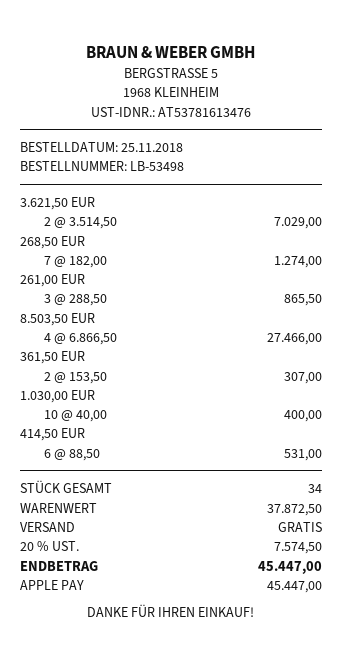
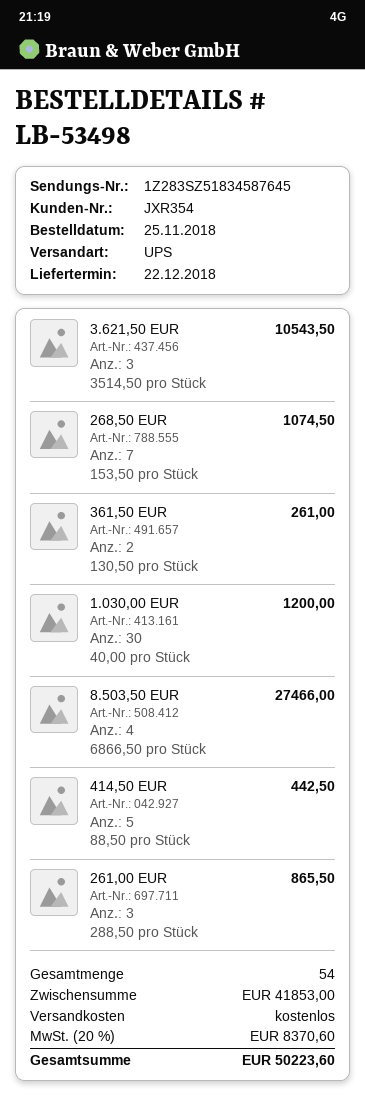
3.621,50 EUR: 2 x 3514.50 = 7029.00 -> 3 x 3514.50 = 10543.50
268,50 EUR: 7 x 182.00 = 1274.00 -> 7 x 153.50 = 1074.50
361,50 EUR: 2 x 153.50 = 307.00 -> 2 x 130.50 = 261.00
1.030,00 EUR: 10 x 40.00 = 400.00 -> 30 x 40.00 = 1200.00
414,50 EUR: 6 x 88.50 = 531.00 -> 5 x 88.50 = 442.50
total quantity: 34 -> 54
subtotal: 37872.50 -> 41853.00
tax: 20% = 7574.50 -> 20% = 8370.60
total: 45447.00 -> 50223.60

